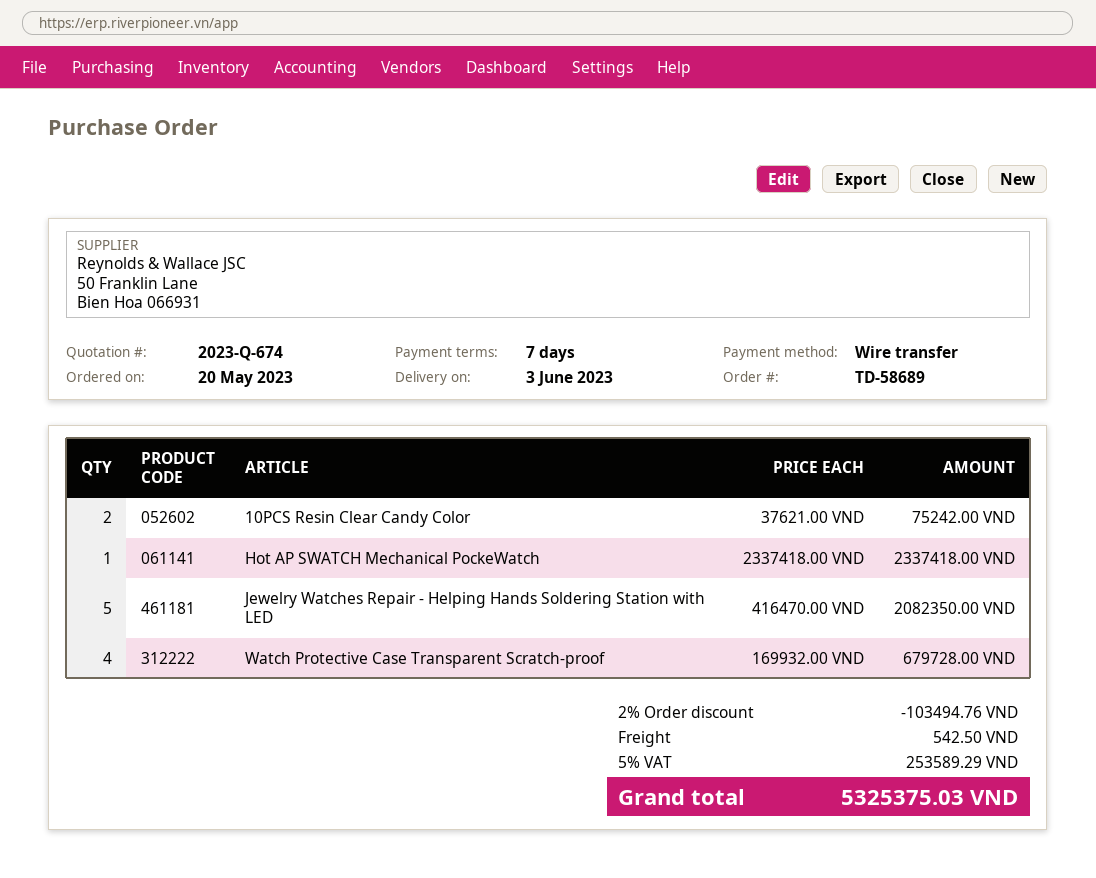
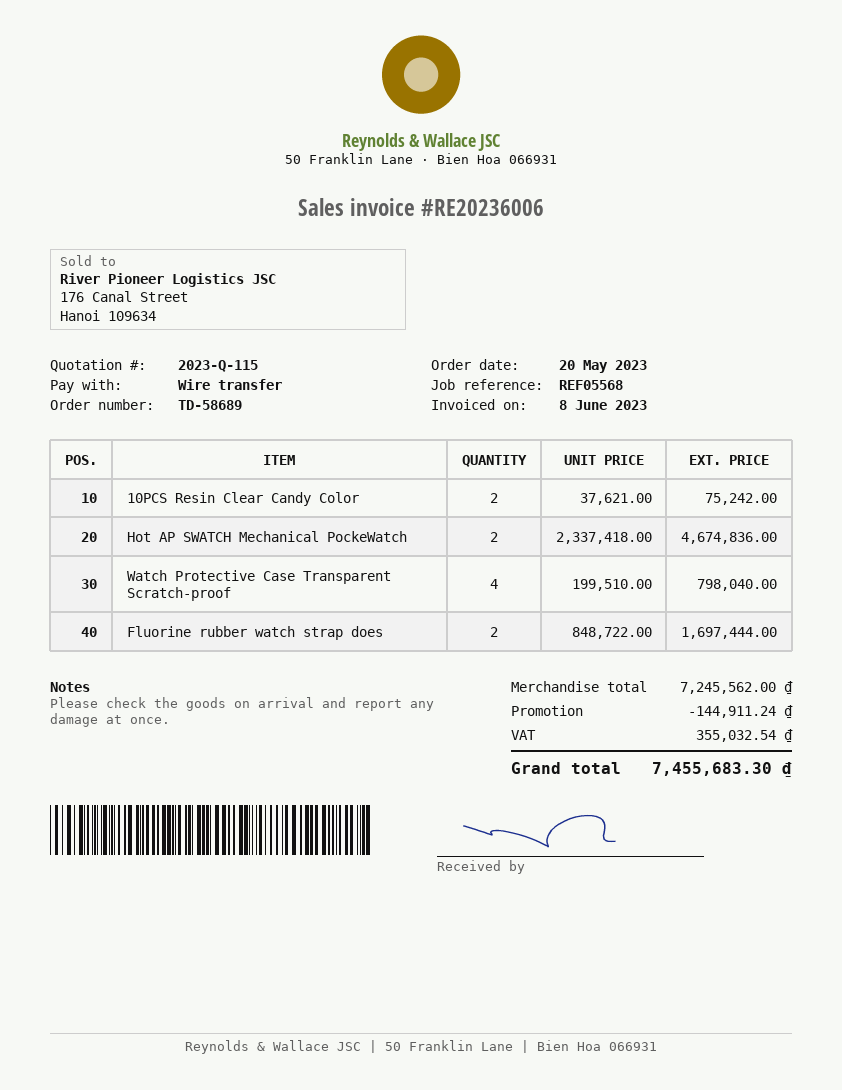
quote number: 2023-Q-674 -> 2023-Q-115
Hot AP SWATCH Mechanical PockeWatch: 1 x 2337418.00 = 2337418.00 -> 2 x 2337418.00 = 4674836.00
Jewelry Watches Repair - Helping Hands Soldering Station with LED: 5 x 416470.00 = 2082350.00 -> none
Watch Protective Case Transparent Scratch-proof: 4 x 169932.00 = 679728.00 -> 4 x 199510.00 = 798040.00
Fluorine rubber watch strap does: none -> 2 x 848722.00 = 1697444.00
discount: 103494.76 -> 144911.24
shipping: 542.50 -> none
tax: 253589.29 -> 355032.54
total: 5325375.03 -> 7455683.30

